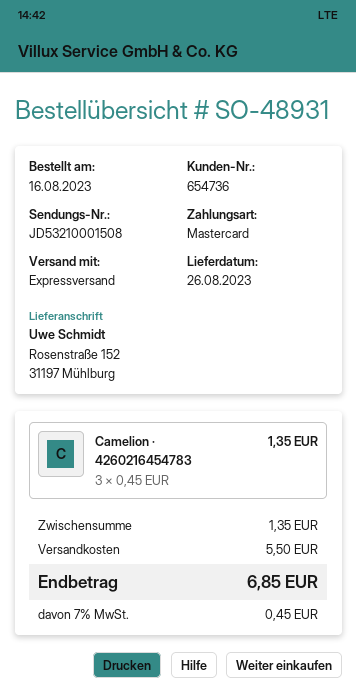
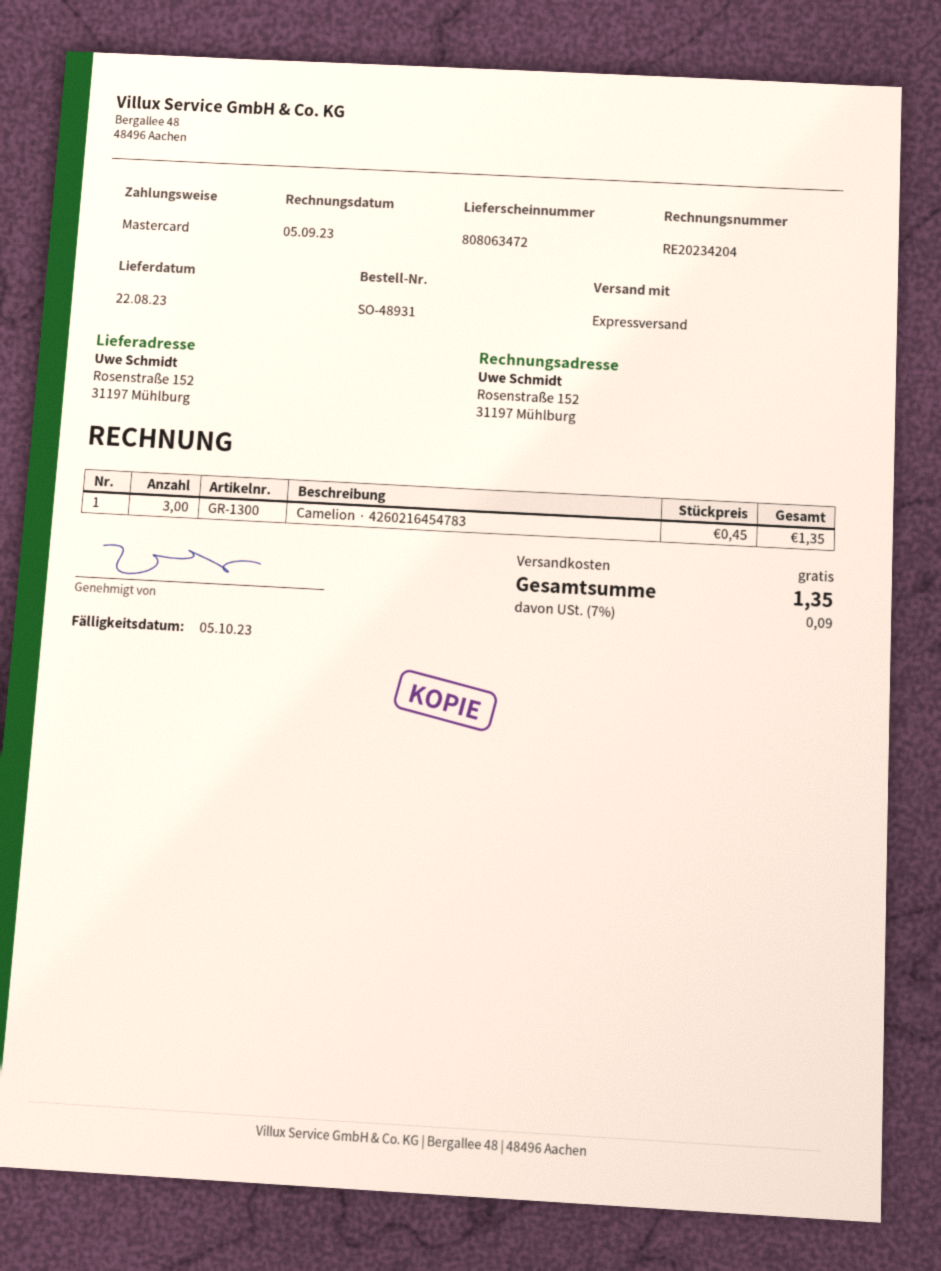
delivery date: 2023-08-26 -> 2023-08-22
shipping: 5.50 -> 0.00
tax: 7% = 0.45 -> 7% = 0.09
total: 6.85 -> 1.35

